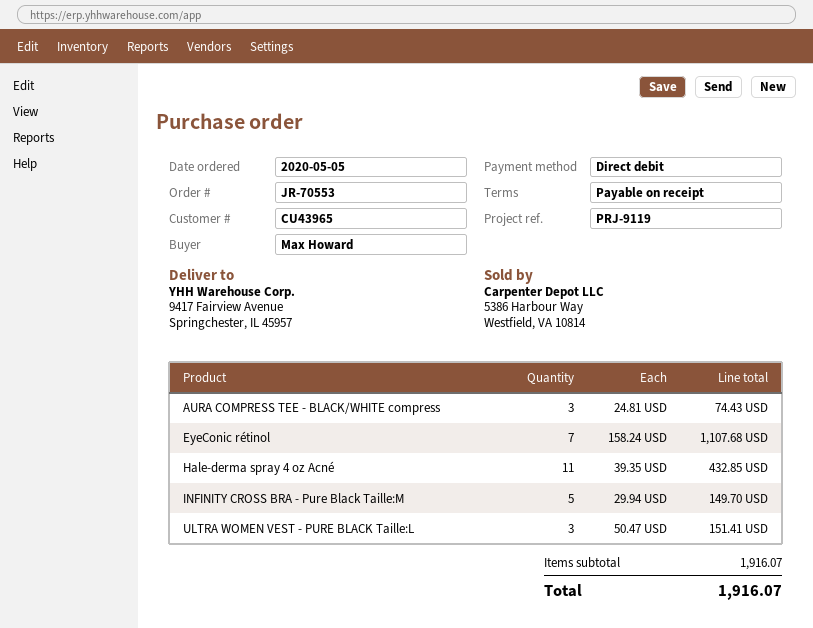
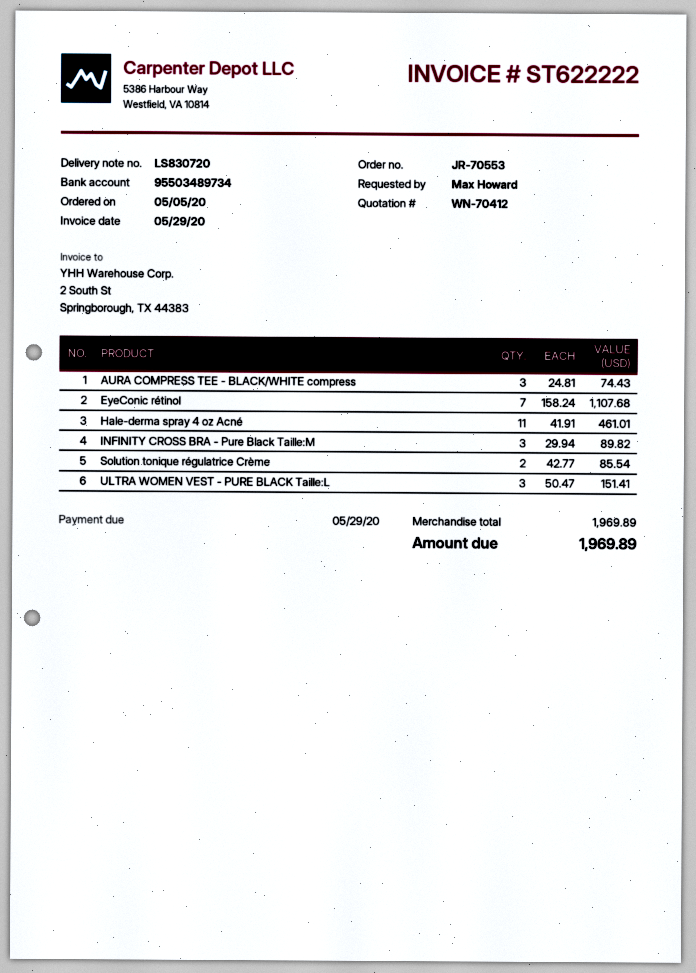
Hale-derma spray 4 oz Acné: 11 x 39.35 = 432.85 -> 11 x 41.91 = 461.01
INFINITY CROSS BRA - Pure Black Taille:M: 5 x 29.94 = 149.70 -> 3 x 29.94 = 89.82
Solution tonique régulatrice Crème: none -> 2 x 42.77 = 85.54
subtotal: 1916.07 -> 1969.89
total: 1916.07 -> 1969.89

